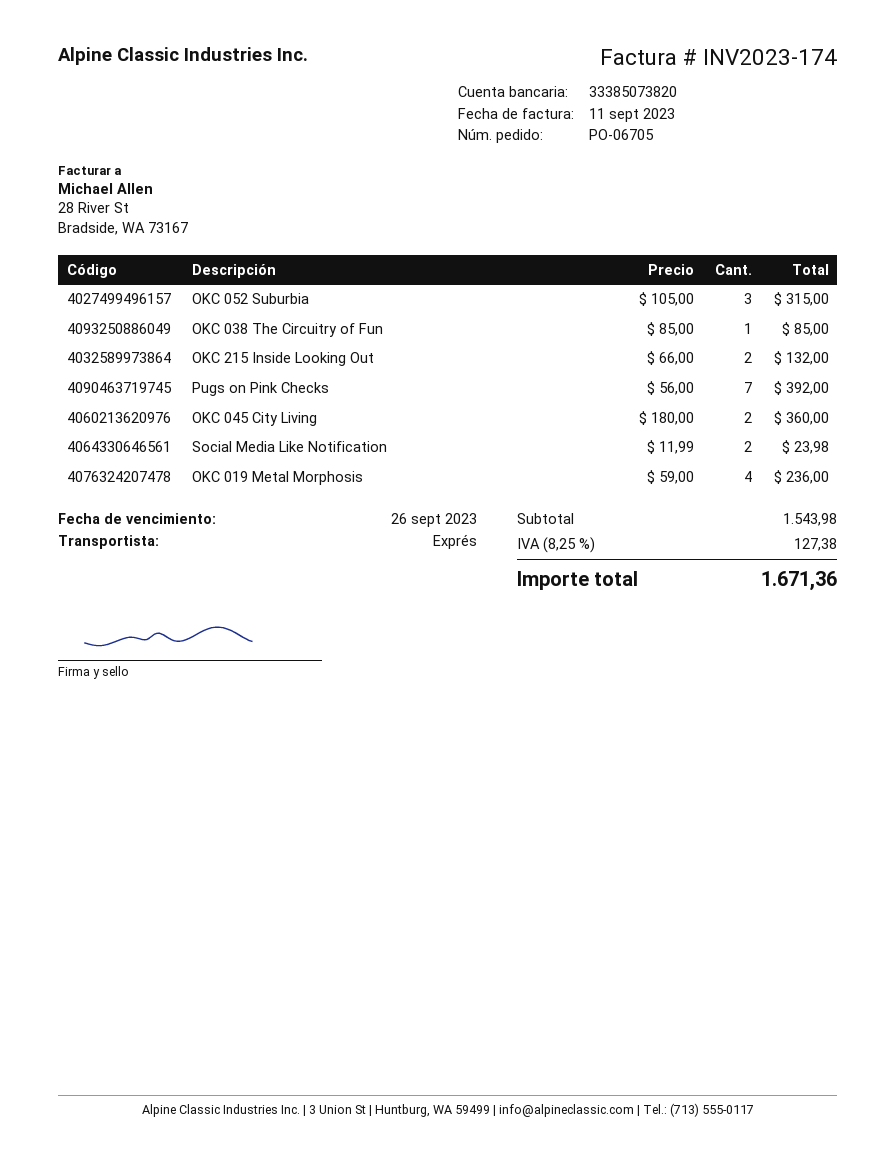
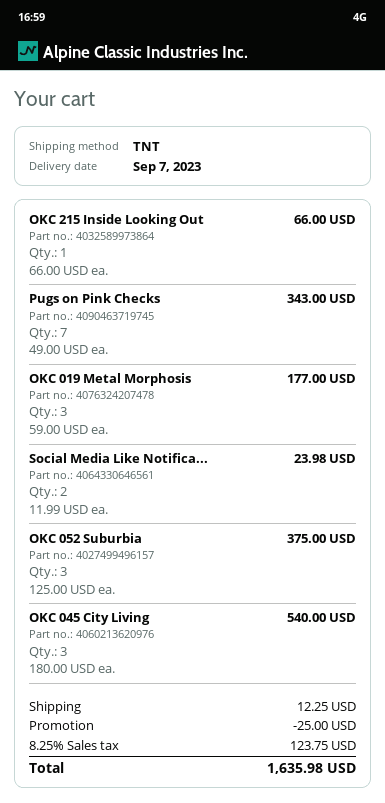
shipping method: express -> TNT
OKC 052 Suburbia: 3 x 105.00 = 315.00 -> 3 x 125.00 = 375.00
OKC 038 The Circuitry of Fun: 1 x 85.00 = 85.00 -> none
OKC 215 Inside Looking Out: 2 x 66.00 = 132.00 -> 1 x 66.00 = 66.00
Pugs on Pink Checks: 7 x 56.00 = 392.00 -> 7 x 49.00 = 343.00
OKC 045 City Living: 2 x 180.00 = 360.00 -> 3 x 180.00 = 540.00
OKC 019 Metal Morphosis: 4 x 59.00 = 236.00 -> 3 x 59.00 = 177.00
discount: none -> 25.00
shipping: none -> 12.25
tax: 8.25% = 127.38 -> 8.25% = 123.75
total: 1671.36 -> 1635.98

